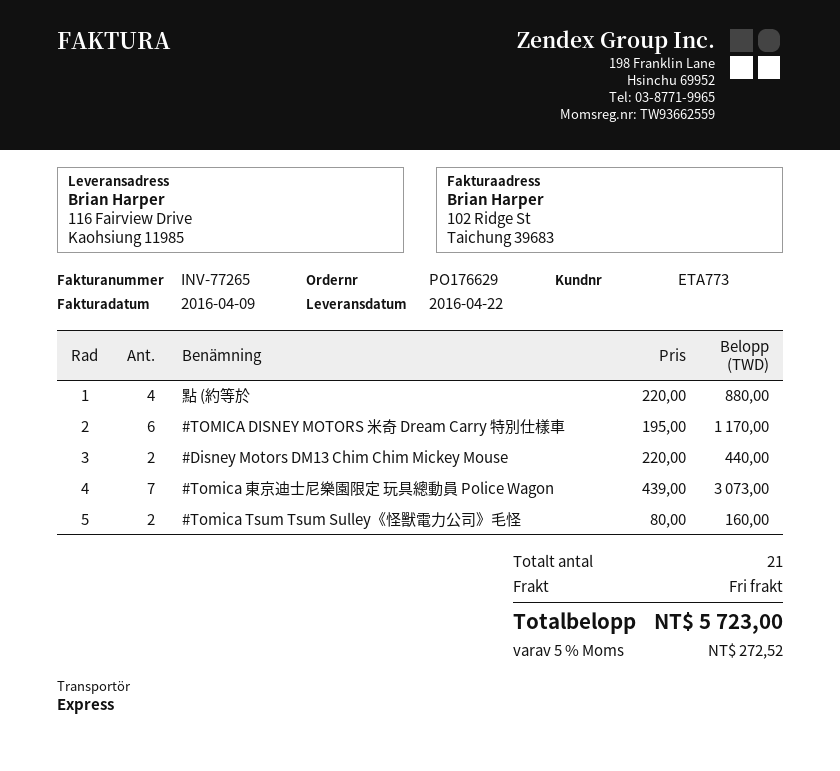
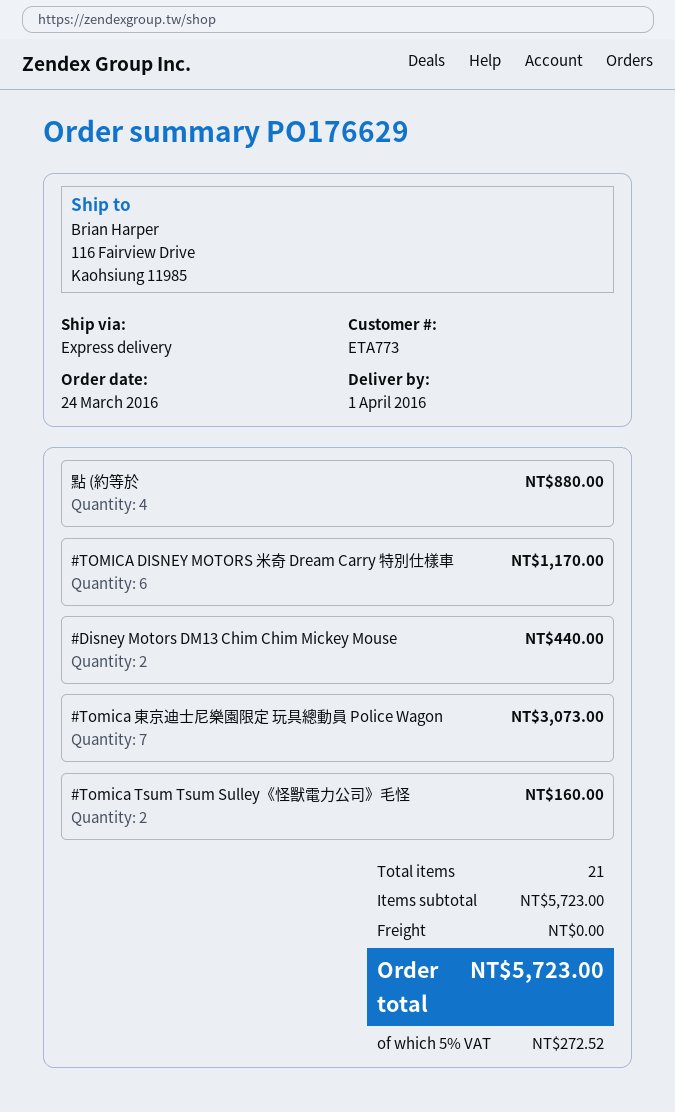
delivery date: 2016-04-22 -> 2016-04-01

